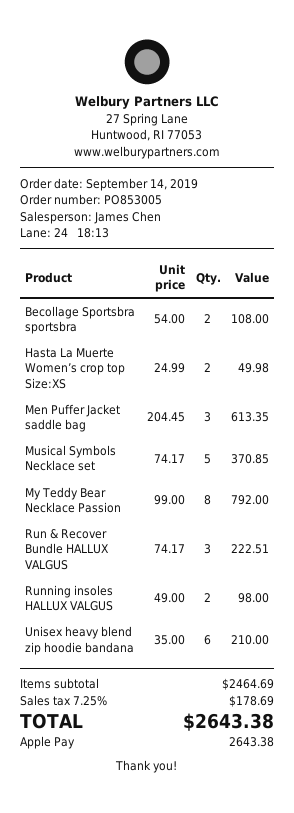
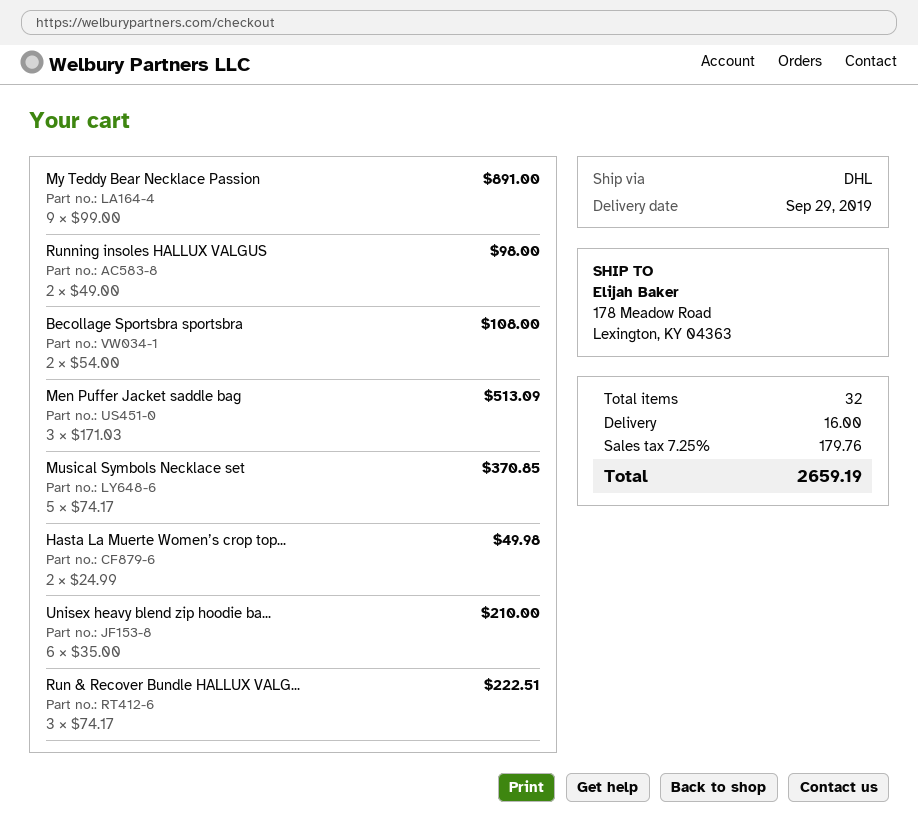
Men Puffer Jacket saddle bag: 3 x 204.45 = 613.35 -> 3 x 171.03 = 513.09
My Teddy Bear Necklace Passion: 8 x 99.00 = 792.00 -> 9 x 99.00 = 891.00
shipping: none -> 16.00
tax: 7.25% = 178.69 -> 7.25% = 179.76
total: 2643.38 -> 2659.19

